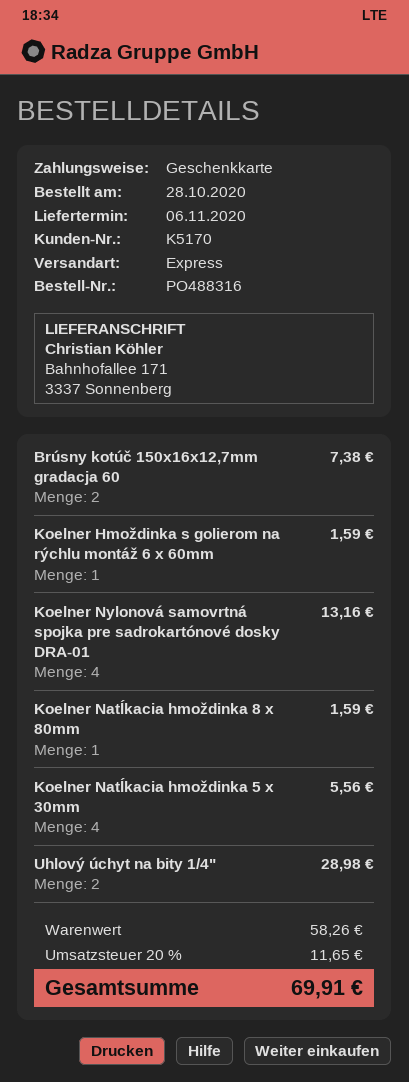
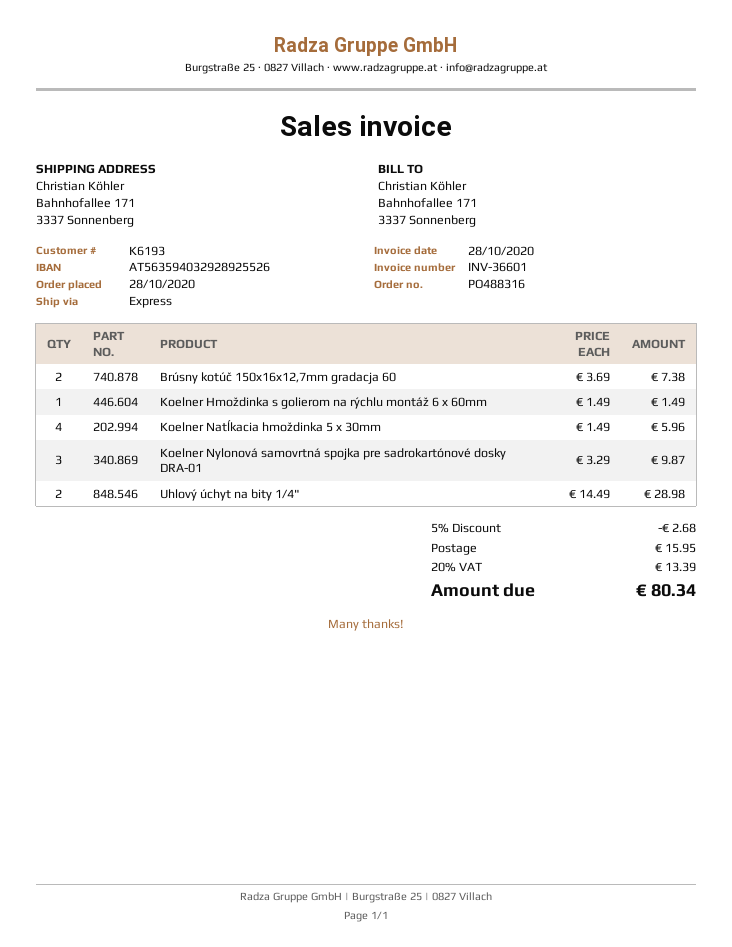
customer number: K5170 -> K6193
Koelner Hmoždinka s golierom na rýchlu montáž 6 x 60mm: 1 for 1.59 -> 1 for 1.49
Koelner Nylonová samovrtná spojka pre sadrokartónové dosky DRA-01: 4 for 13.16 -> 3 for 9.87
Koelner Natĺkacia hmoždinka 8 x 80mm: 1 for 1.59 -> none
Koelner Natĺkacia hmoždinka 5 x 30mm: 4 for 5.56 -> 4 for 5.96
discount: none -> 5% = 2.68
shipping: none -> 15.95
tax: 20% = 11.65 -> 20% = 13.39
total: 69.91 -> 80.34

